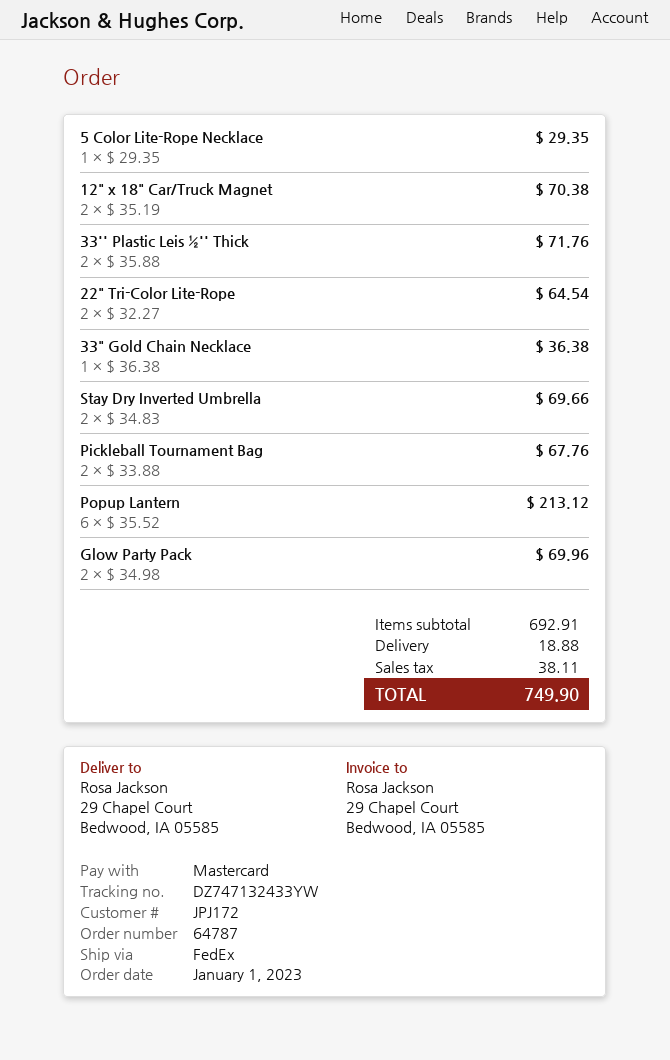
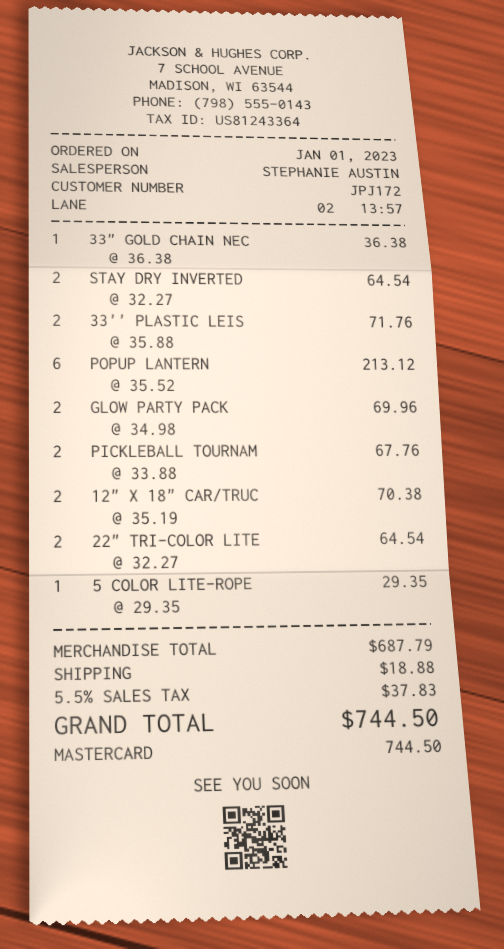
Stay Dry Inverted Umbrella: 2 x 34.83 = 69.66 -> 2 x 32.27 = 64.54
subtotal: 692.91 -> 687.79
tax: 38.11 -> 37.83
total: 749.90 -> 744.50

